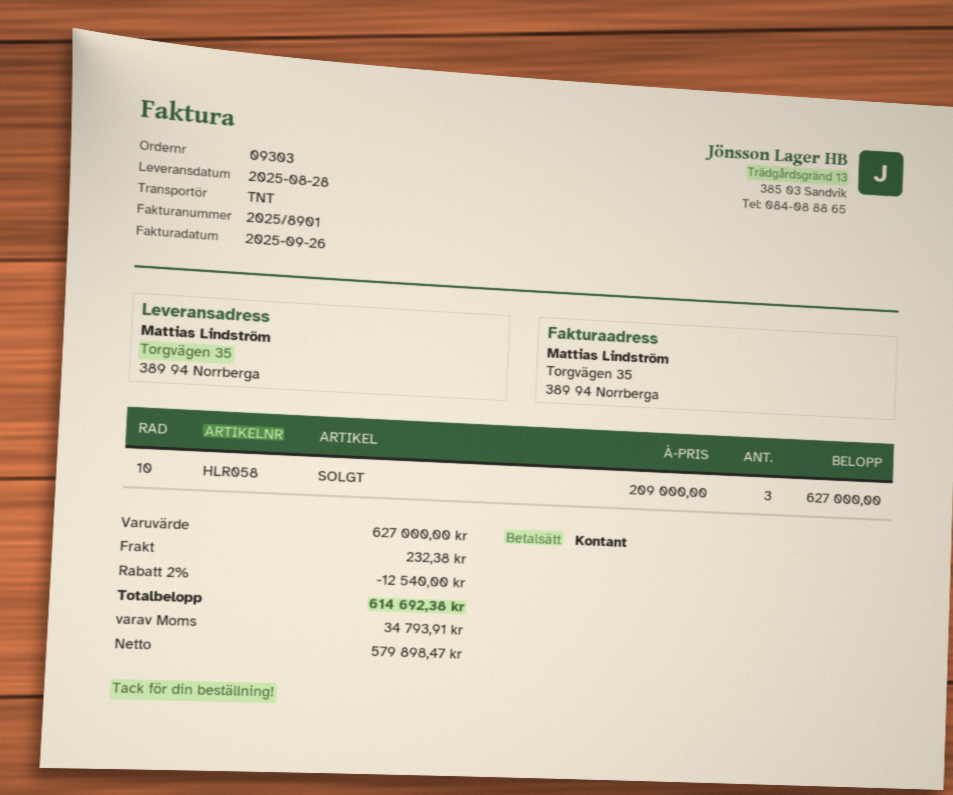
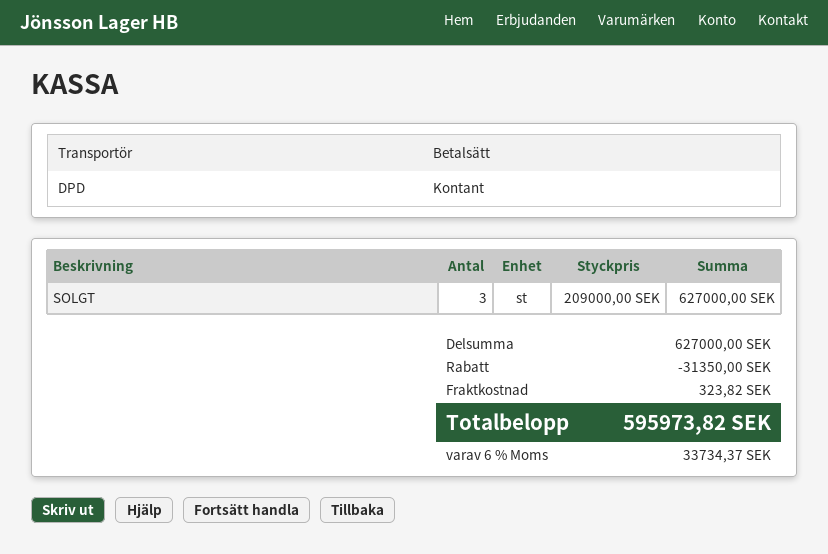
shipping method: TNT -> DPD
discount: 12540.00 -> 31350.00
shipping: 232.38 -> 323.82
tax: 34793.91 -> 33734.37
total: 614692.38 -> 595973.82

